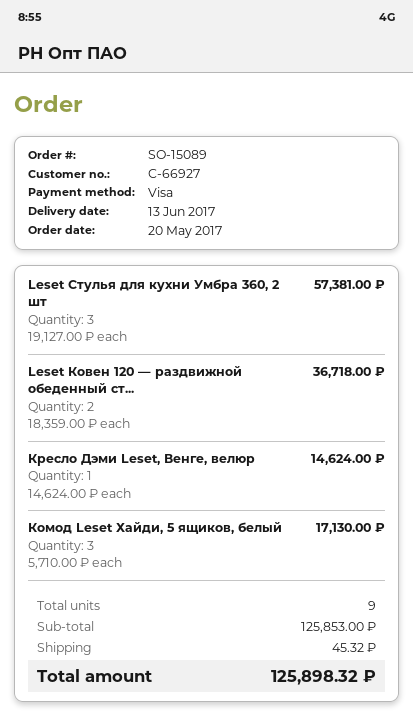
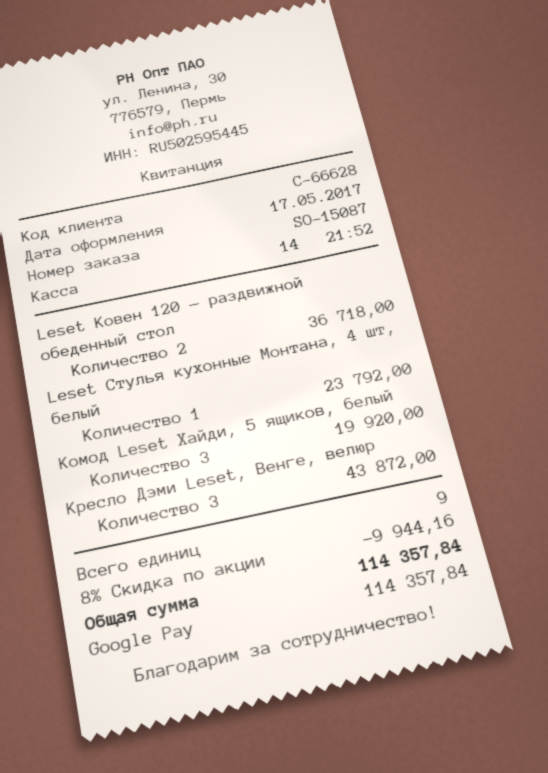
order number: SO-15089 -> SO-15087
order date: 2017-05-20 -> 2017-05-17
customer number: C-66927 -> C-66628
payment method: Visa -> Google Pay
Leset Стулья для кухни Умбра 360, 2 шт: 3 for 57381.00 -> none
Кресло Дэми Leset, Венге, велюр: 1 for 14624.00 -> 3 for 43872.00
Комод Leset Хайди, 5 ящиков, белый: 3 for 17130.00 -> 3 for 19920.00
Leset Стулья кухонные Монтана, 4 шт, белый: none -> 1 for 23792.00
discount: none -> 8% = 9944.16
shipping: 45.32 -> none
total: 125898.32 -> 114357.84

